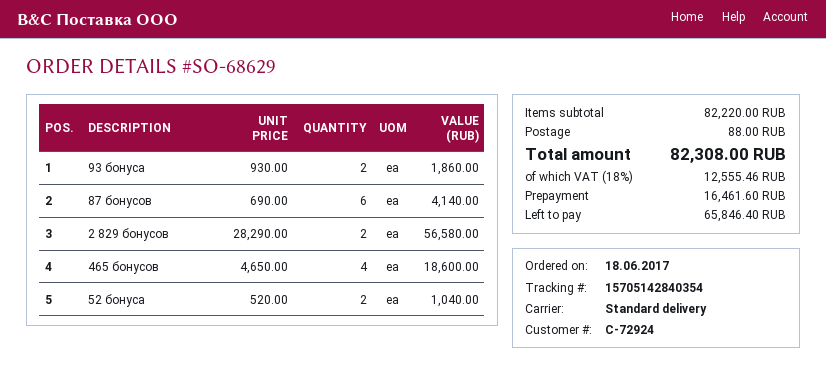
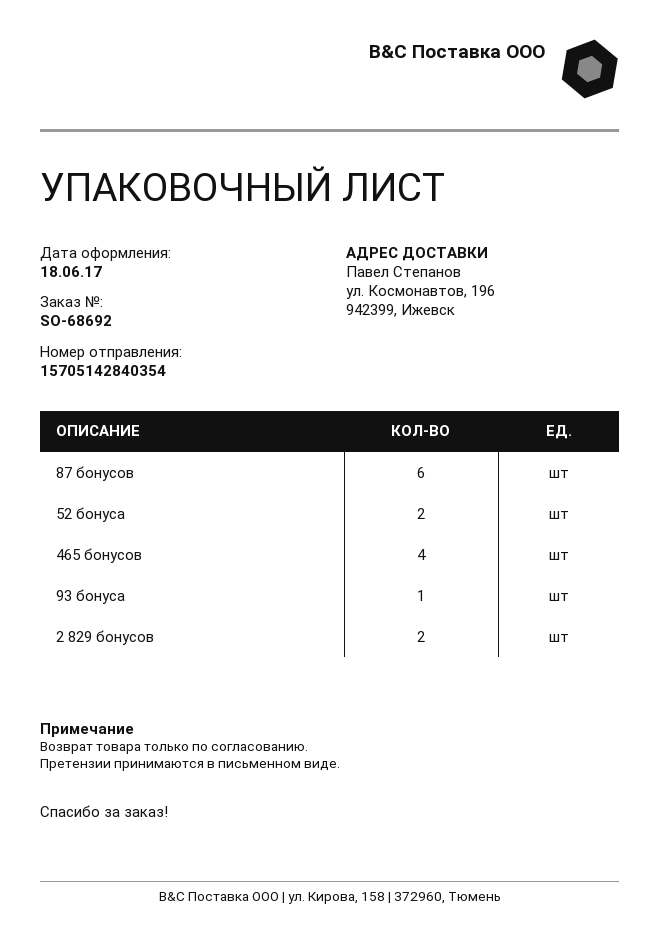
order number: SO-68629 -> SO-68692
93 бонуса: 2 -> 1

